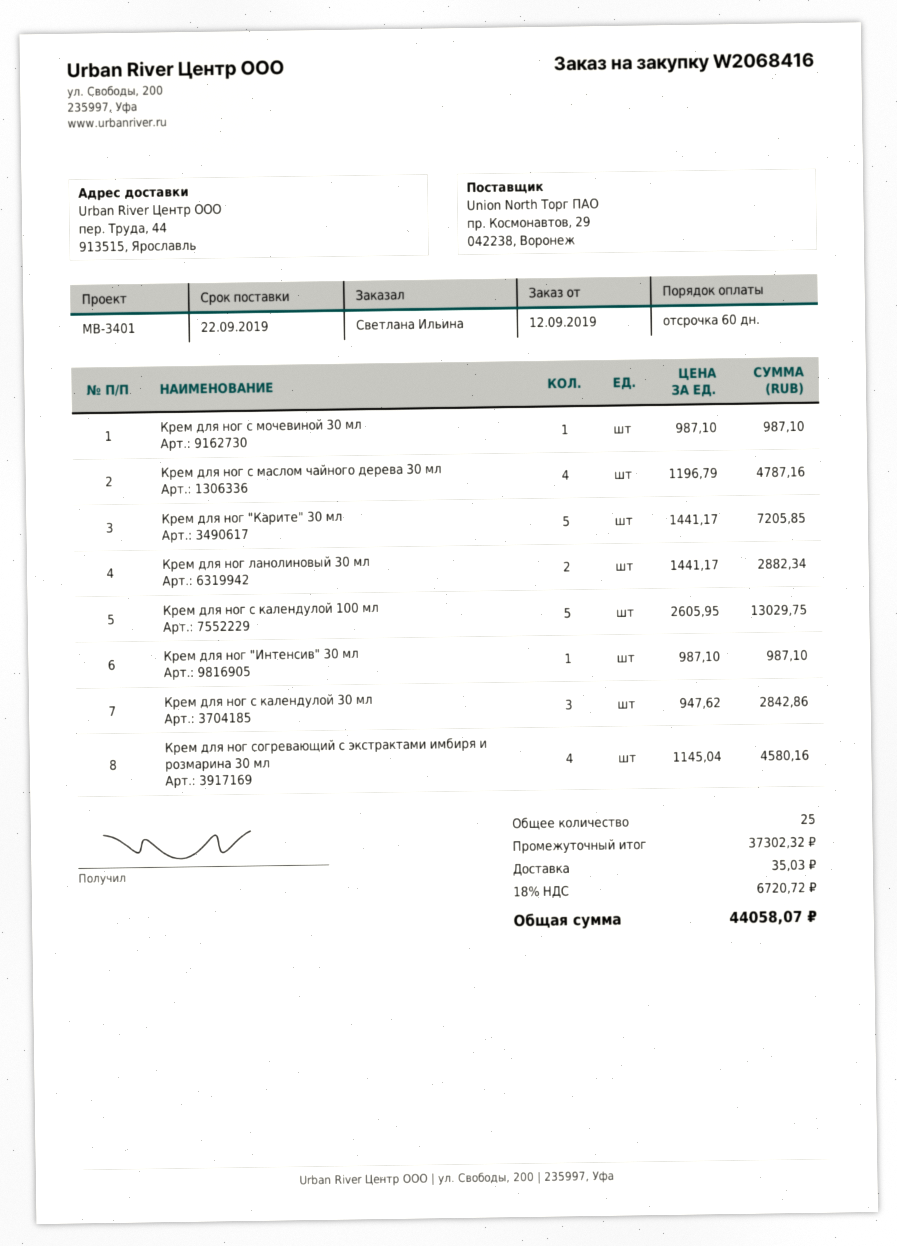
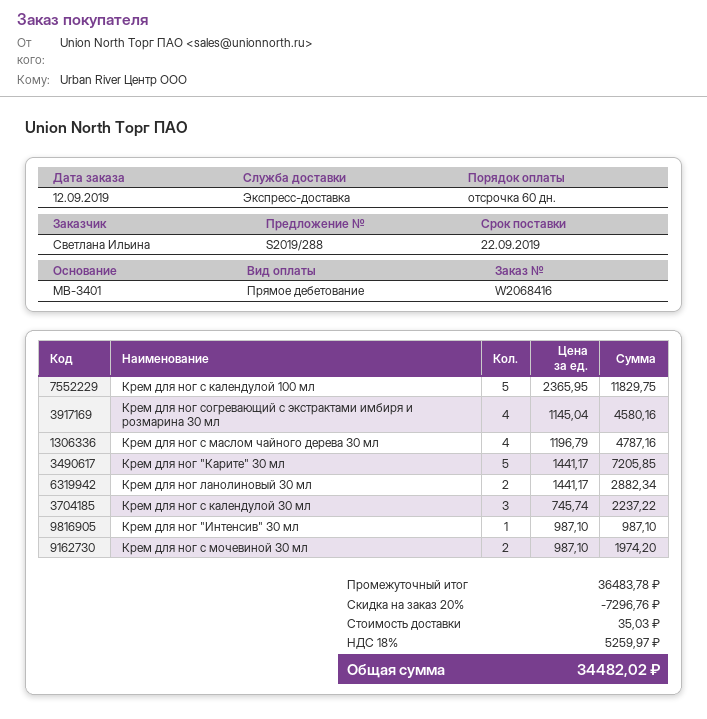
Крем для ног с мочевиной 30 мл: 1 x 987.10 = 987.10 -> 2 x 987.10 = 1974.20
Крем для ног с календулой 100 мл: 5 x 2605.95 = 13029.75 -> 5 x 2365.95 = 11829.75
Крем для ног с календулой 30 мл: 3 x 947.62 = 2842.86 -> 3 x 745.74 = 2237.22
subtotal: 37302.32 -> 36483.78
discount: none -> 20% = 7296.76
tax: 18% = 6720.72 -> 18% = 5259.97
total: 44058.07 -> 34482.02

